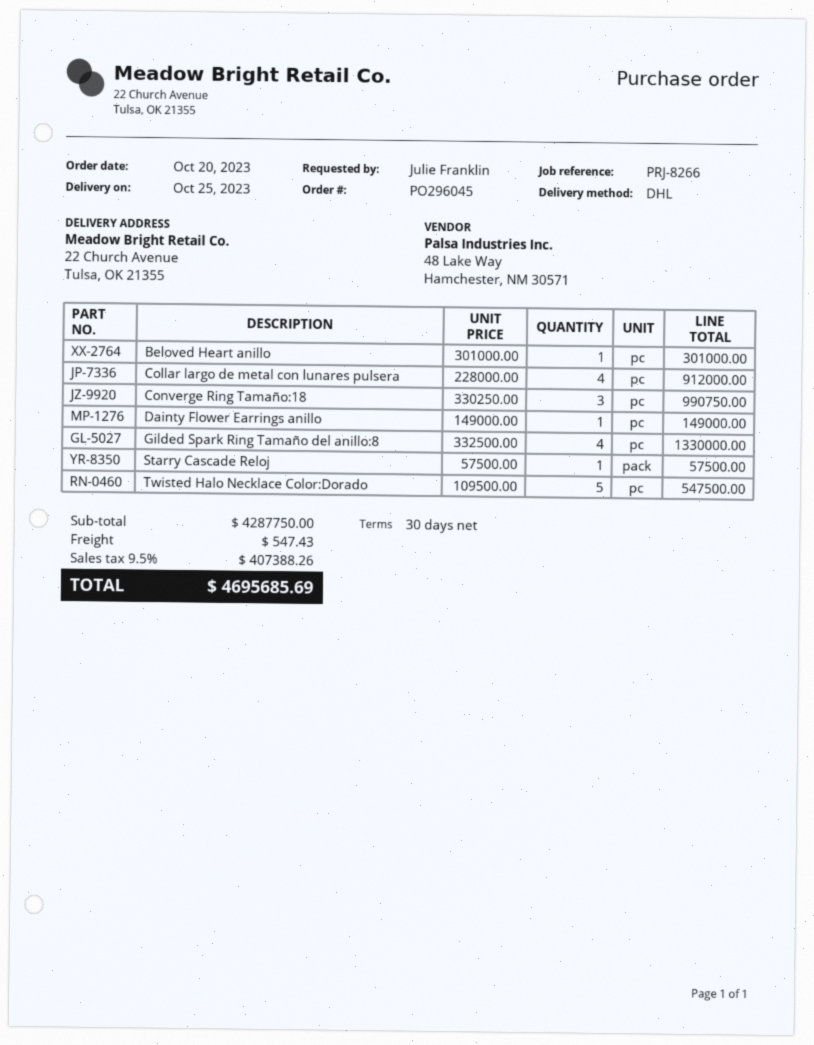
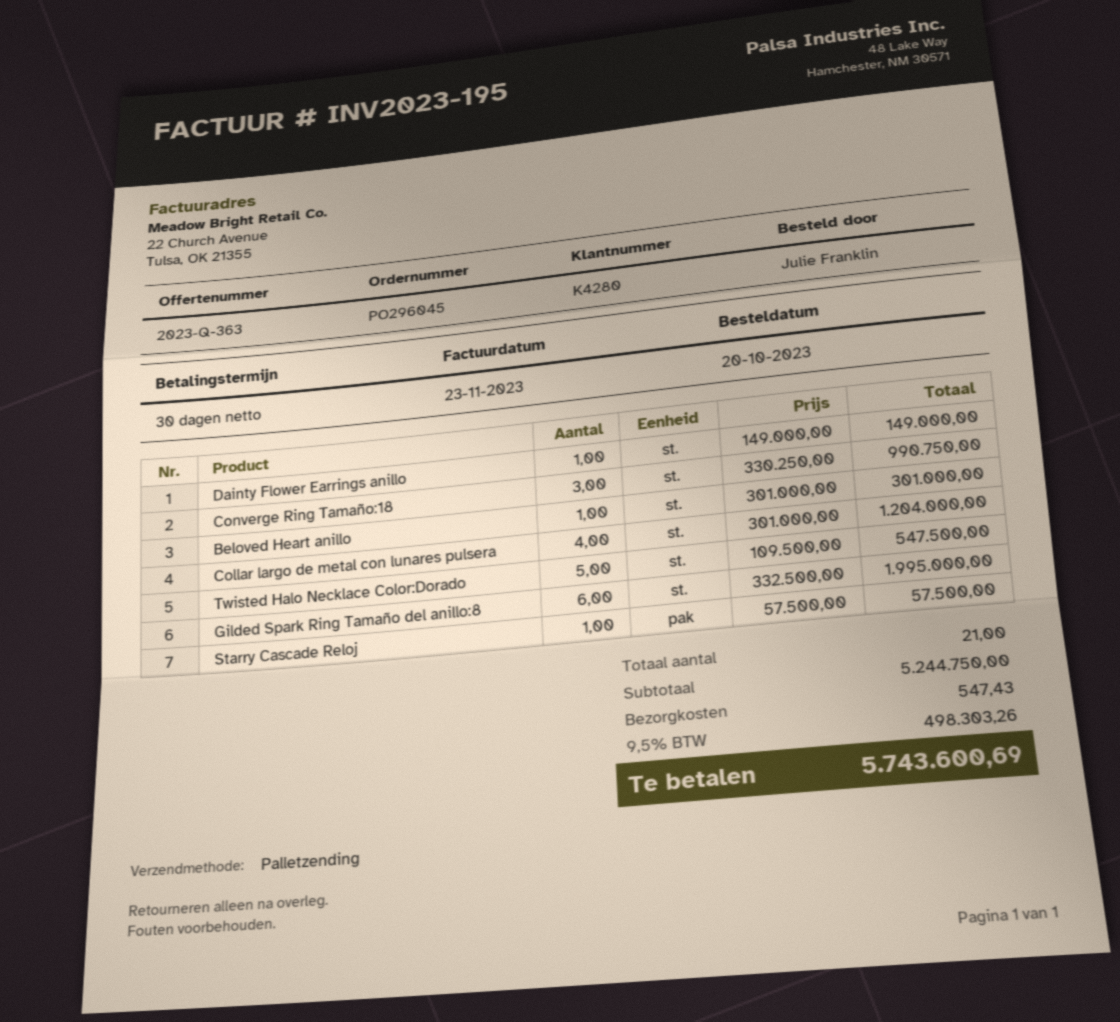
shipping method: DHL -> pallet freight
Collar largo de metal con lunares pulsera: 4 x 228000.00 = 912000.00 -> 4 x 301000.00 = 1204000.00
Gilded Spark Ring Tamaño del anillo:8: 4 x 332500.00 = 1330000.00 -> 6 x 332500.00 = 1995000.00
subtotal: 4287750.00 -> 5244750.00
tax: 9.5% = 407388.26 -> 9.5% = 498303.26
total: 4695685.69 -> 5743600.69

